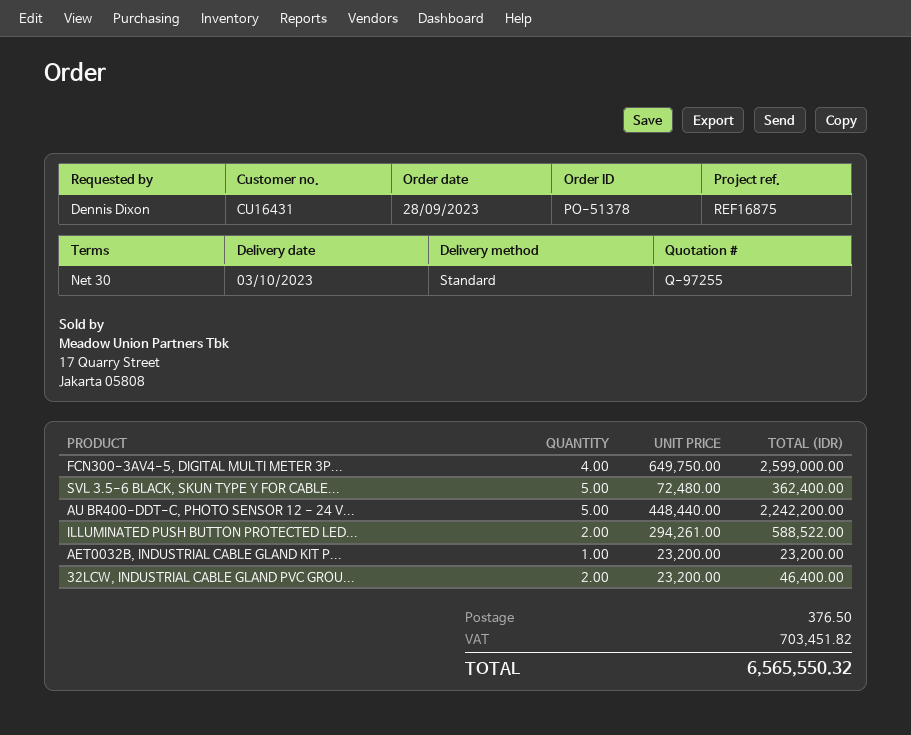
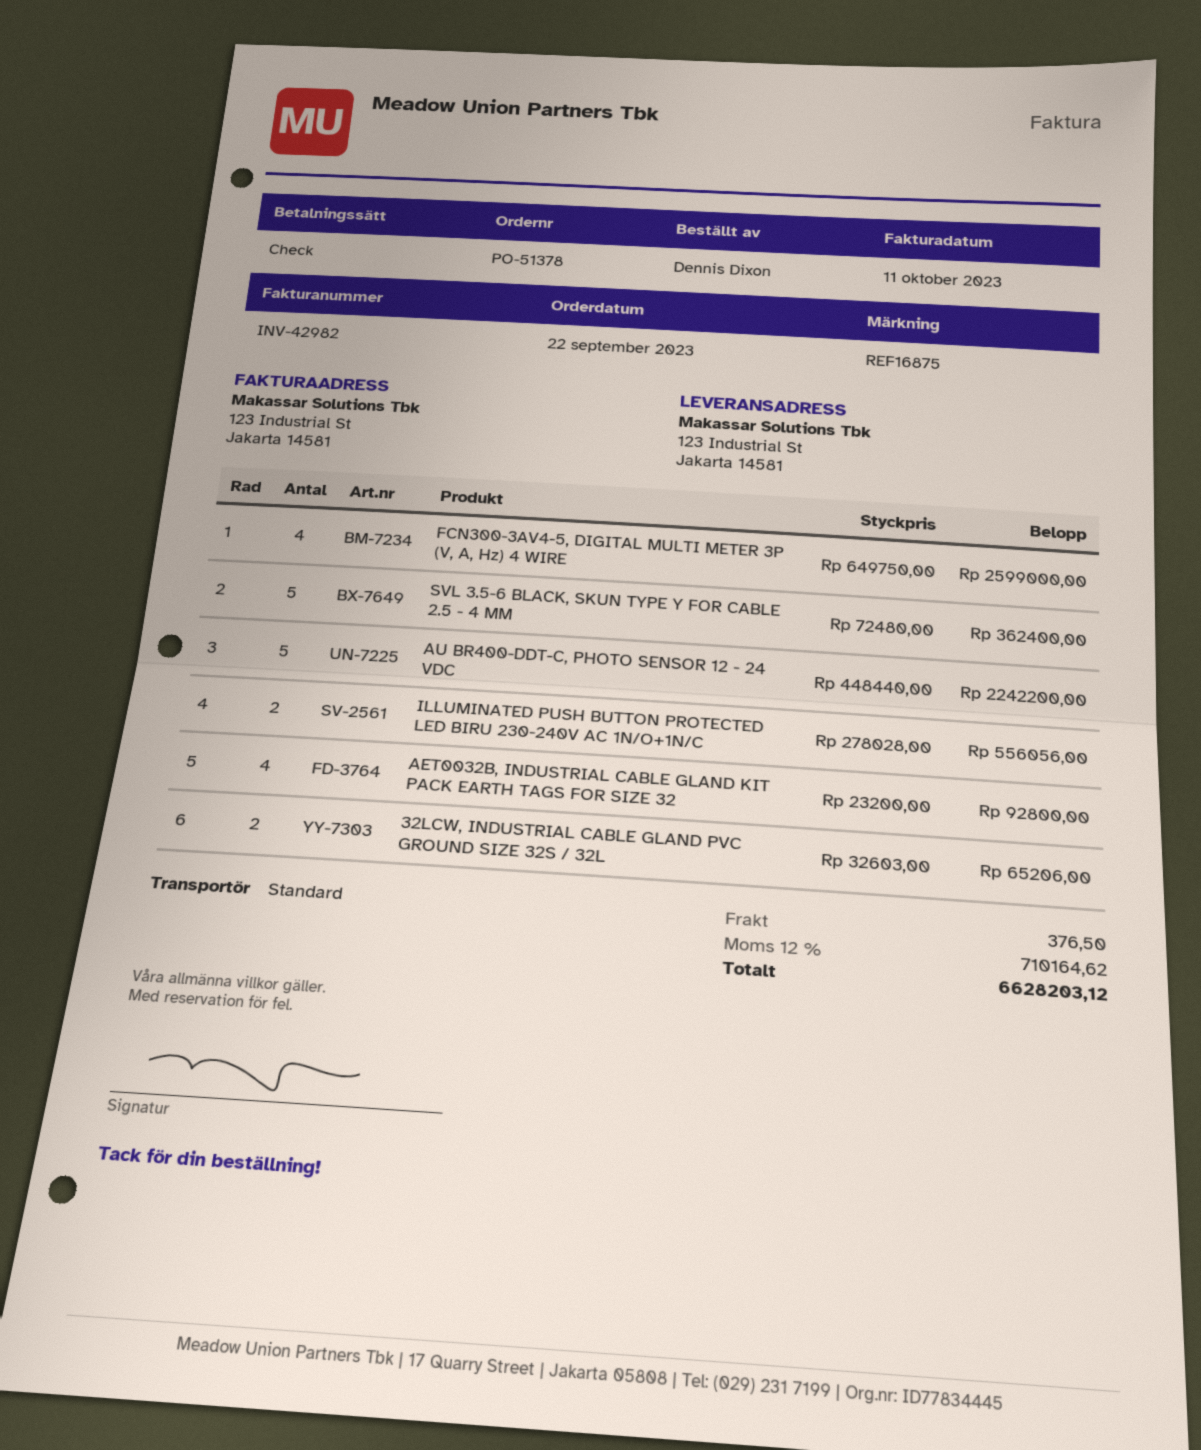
order date: 2023-09-28 -> 2023-09-22
ILLUMINATED PUSH BUTTON PROTECTED LED...: 2 x 294261.00 = 588522.00 -> 2 x 278028.00 = 556056.00
AET0032B, INDUSTRIAL CABLE GLAND KIT P...: 1 x 23200.00 = 23200.00 -> 4 x 23200.00 = 92800.00
32LCW, INDUSTRIAL CABLE GLAND PVC GROU...: 2 x 23200.00 = 46400.00 -> 2 x 32603.00 = 65206.00
tax: 703451.82 -> 710164.62
total: 6565550.32 -> 6628203.12

